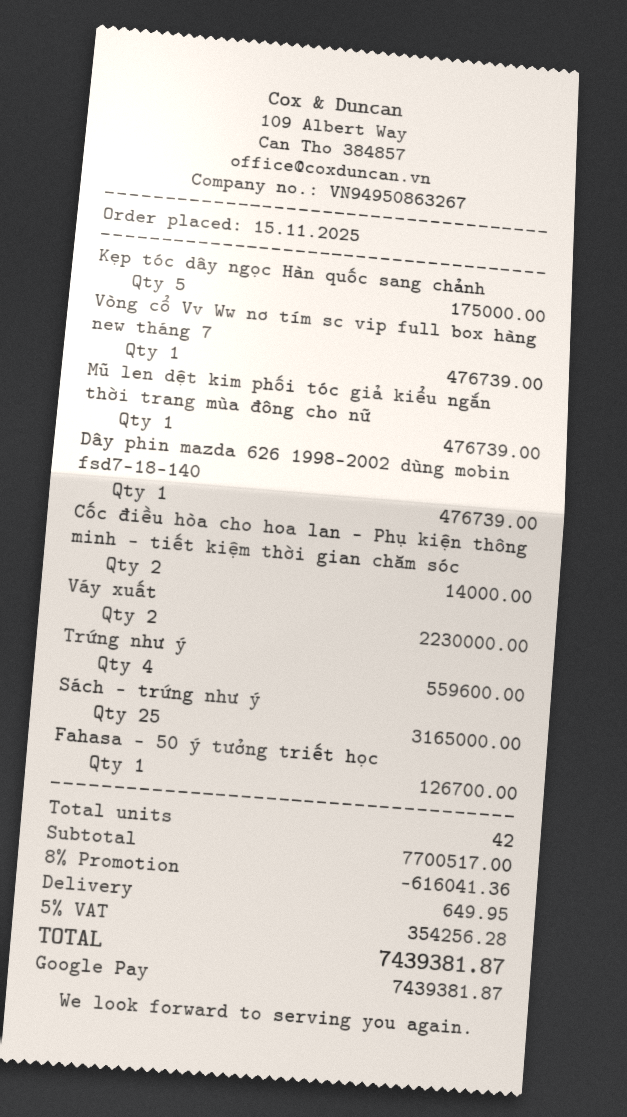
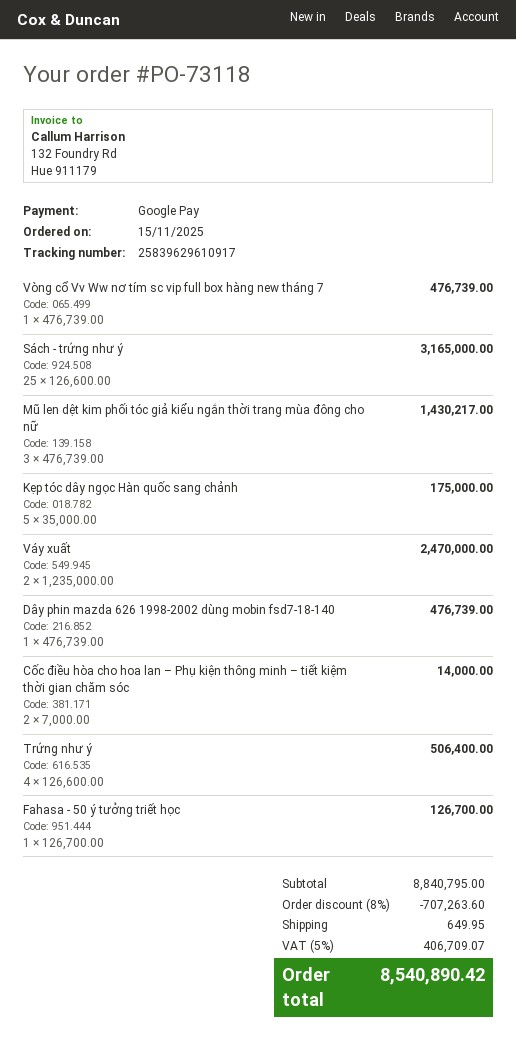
Mũ len dệt kim phối tóc giả kiểu ngắn thời trang mùa đông cho nữ: 1 for 476739.00 -> 3 for 1430217.00
Váy xuất: 2 for 2230000.00 -> 2 for 2470000.00
Trứng như ý: 4 for 559600.00 -> 4 for 506400.00
subtotal: 7700517.00 -> 8840795.00
discount: 8% = 616041.36 -> 8% = 707263.60
tax: 5% = 354256.28 -> 5% = 406709.07
total: 7439381.87 -> 8540890.42

